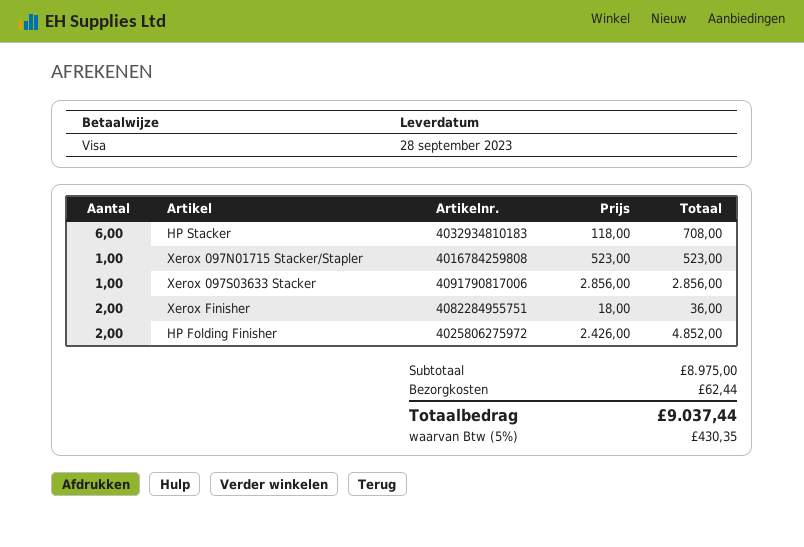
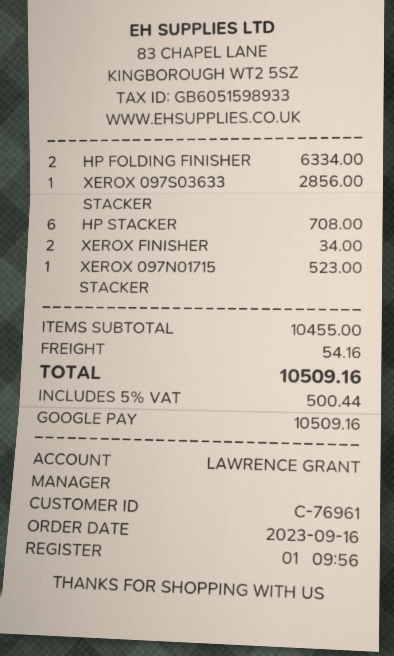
payment method: Visa -> Google Pay
Xerox Finisher: 2 for 36.00 -> 2 for 34.00
HP Folding Finisher: 2 for 4852.00 -> 2 for 6334.00
subtotal: 8975.00 -> 10455.00
shipping: 62.44 -> 54.16
tax: 5% = 430.35 -> 5% = 500.44
total: 9037.44 -> 10509.16

